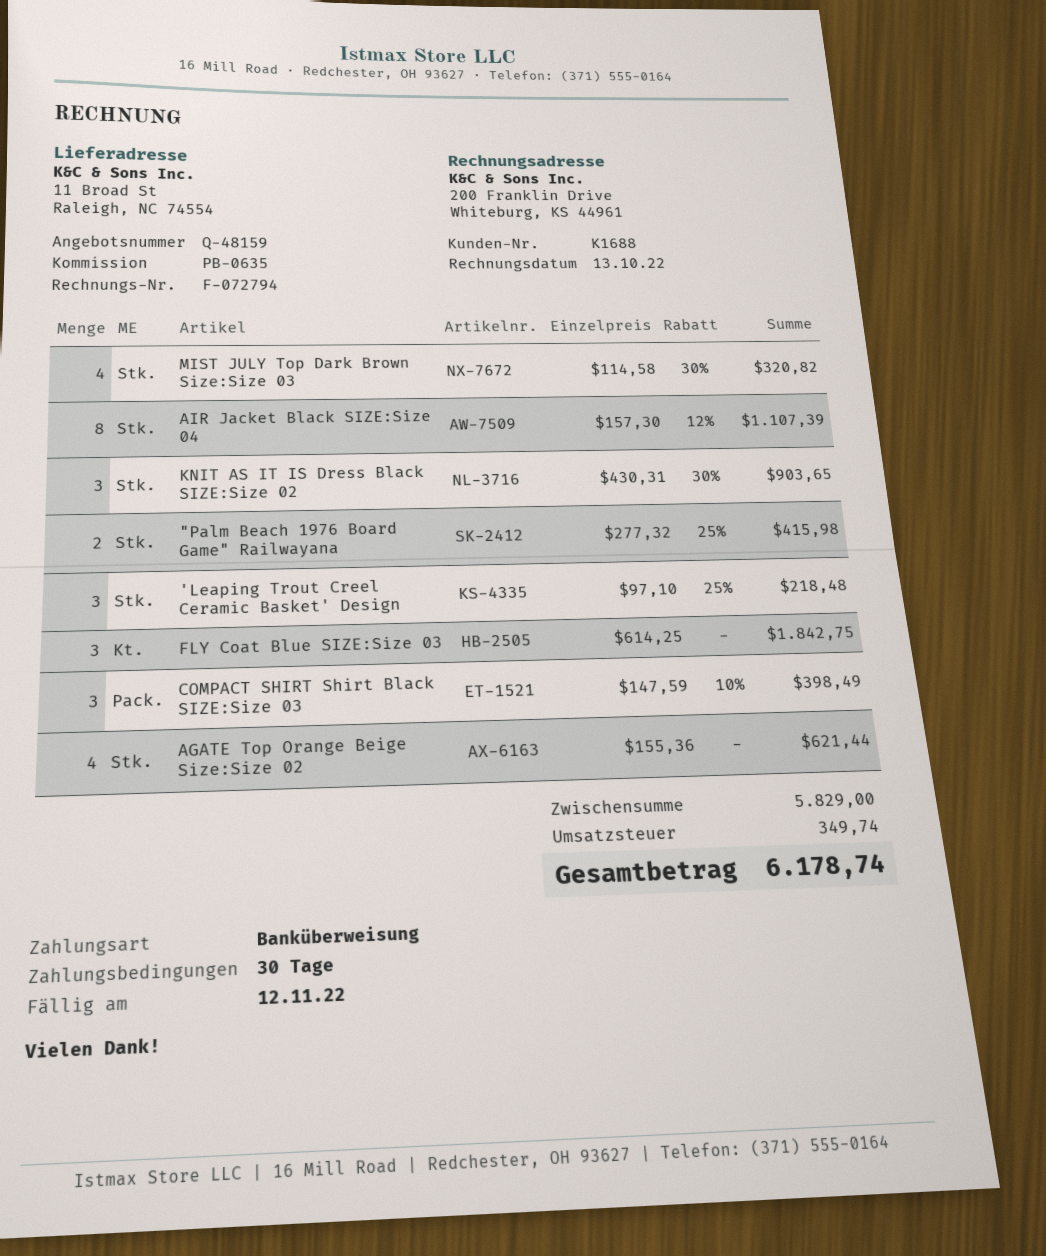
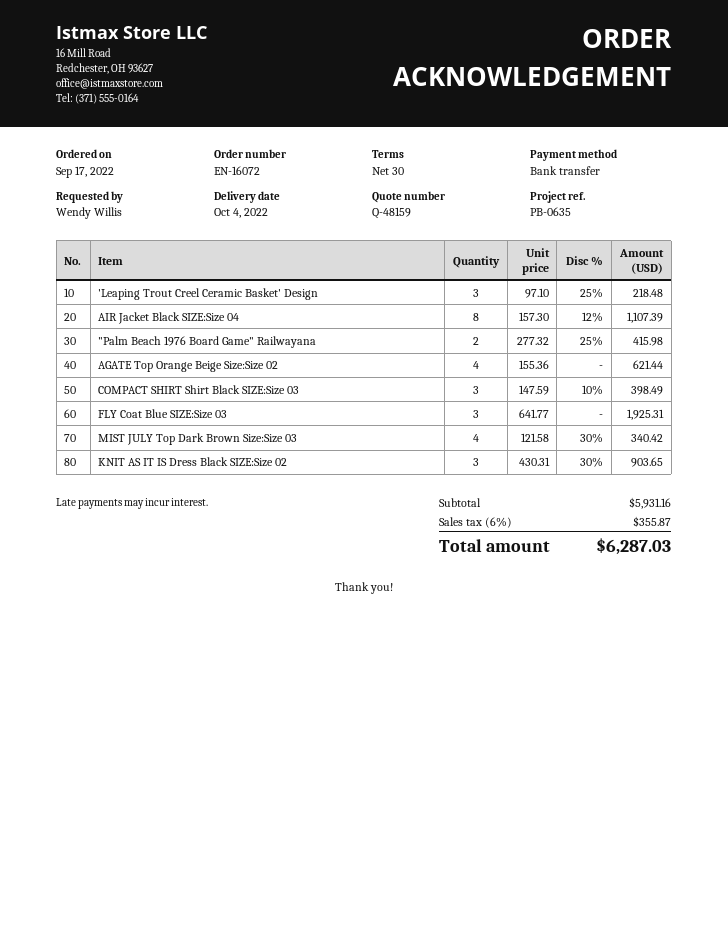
MIST JULY Top Dark Brown Size:Size 03: 4 x 114.58 - 30% = 320.82 -> 4 x 121.58 - 30% = 340.42
FLY Coat Blue SIZE:Size 03: 3 x 614.25 = 1842.75 -> 3 x 641.77 = 1925.31
subtotal: 5829.00 -> 5931.16
tax: 349.74 -> 355.87
total: 6178.74 -> 6287.03

